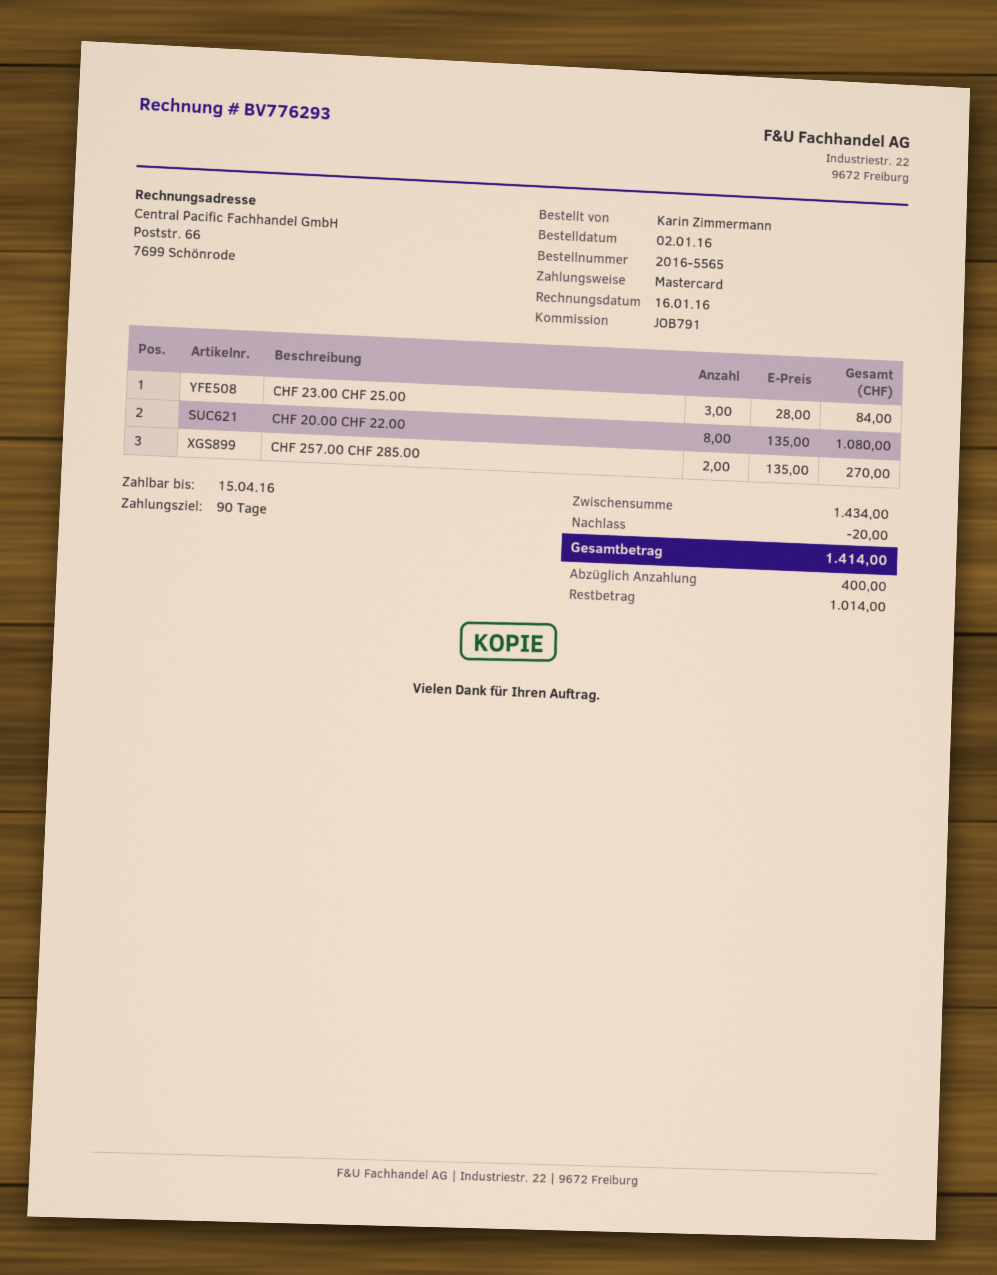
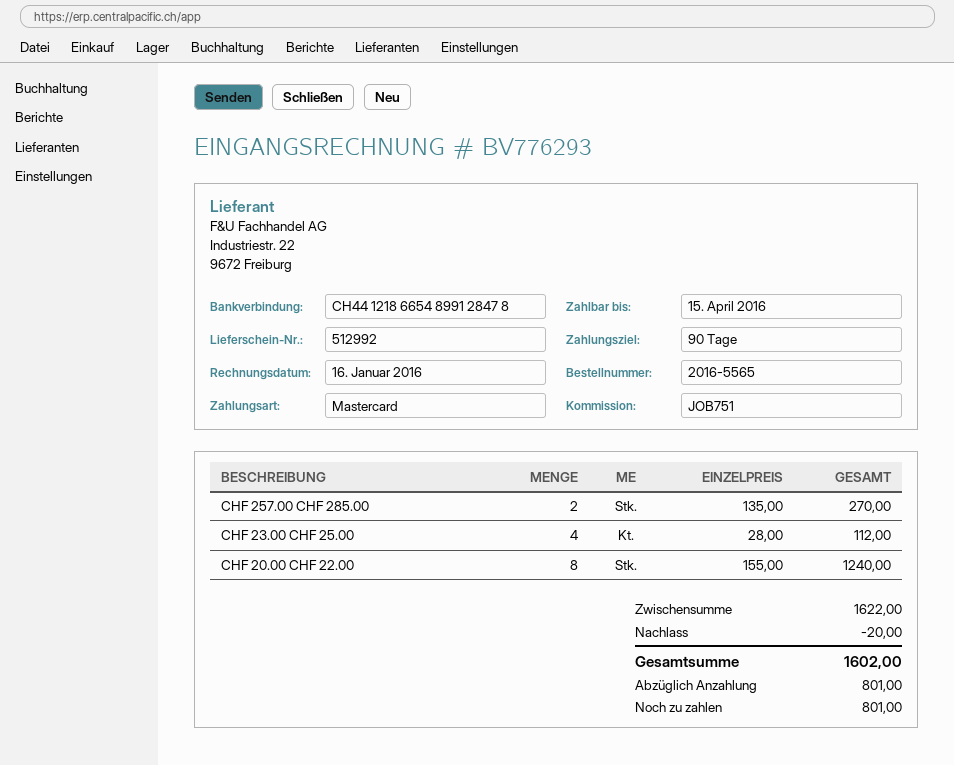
reference: JOB791 -> JOB751
CHF 23.00 CHF 25.00: 3 x 28.00 = 84.00 -> 4 x 28.00 = 112.00
CHF 20.00 CHF 22.00: 8 x 135.00 = 1080.00 -> 8 x 155.00 = 1240.00
subtotal: 1434.00 -> 1622.00
total: 1414.00 -> 1602.00
deposit: 400.00 -> 801.00
balance: 1014.00 -> 801.00

